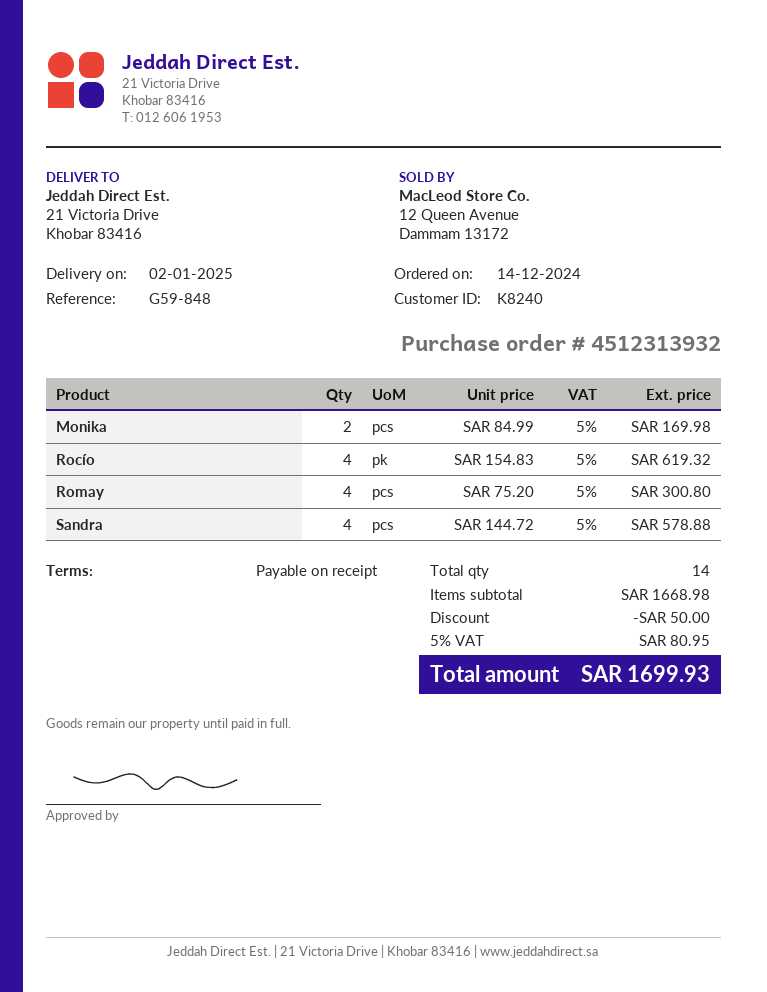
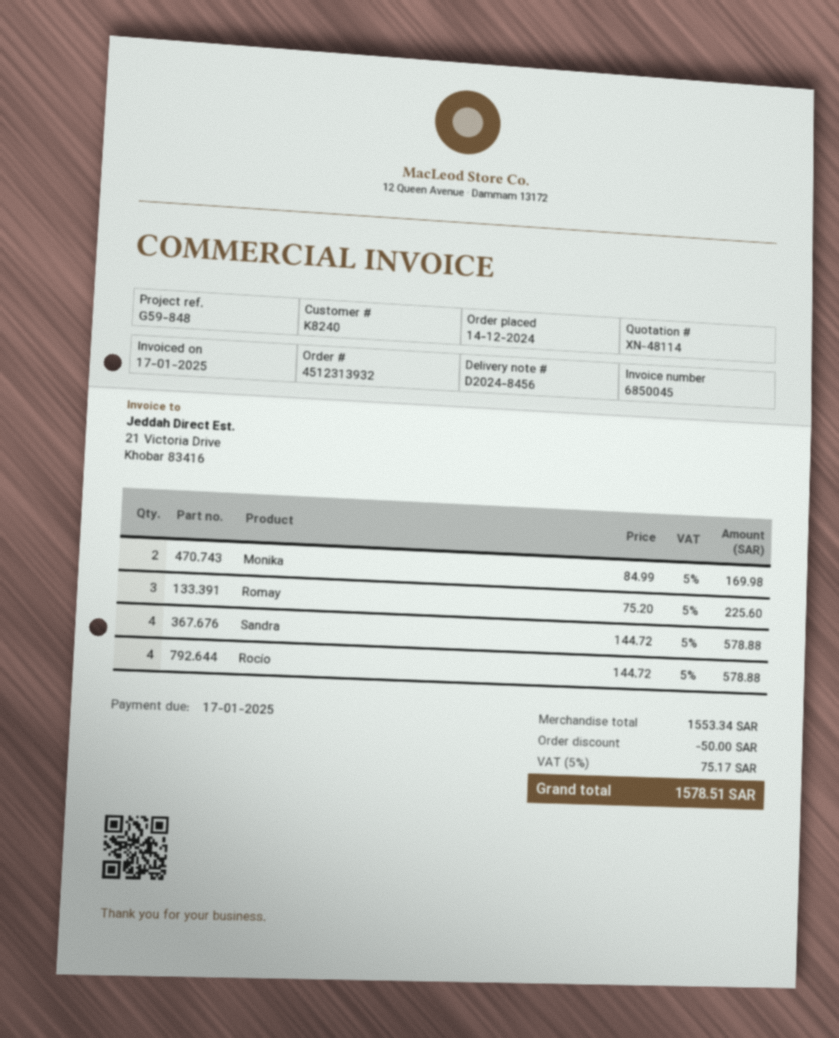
Rocío: 4 x 154.83 = 619.32 -> 4 x 144.72 = 578.88
Romay: 4 x 75.20 = 300.80 -> 3 x 75.20 = 225.60
subtotal: 1668.98 -> 1553.34
tax: 5% = 80.95 -> 5% = 75.17
total: 1699.93 -> 1578.51

